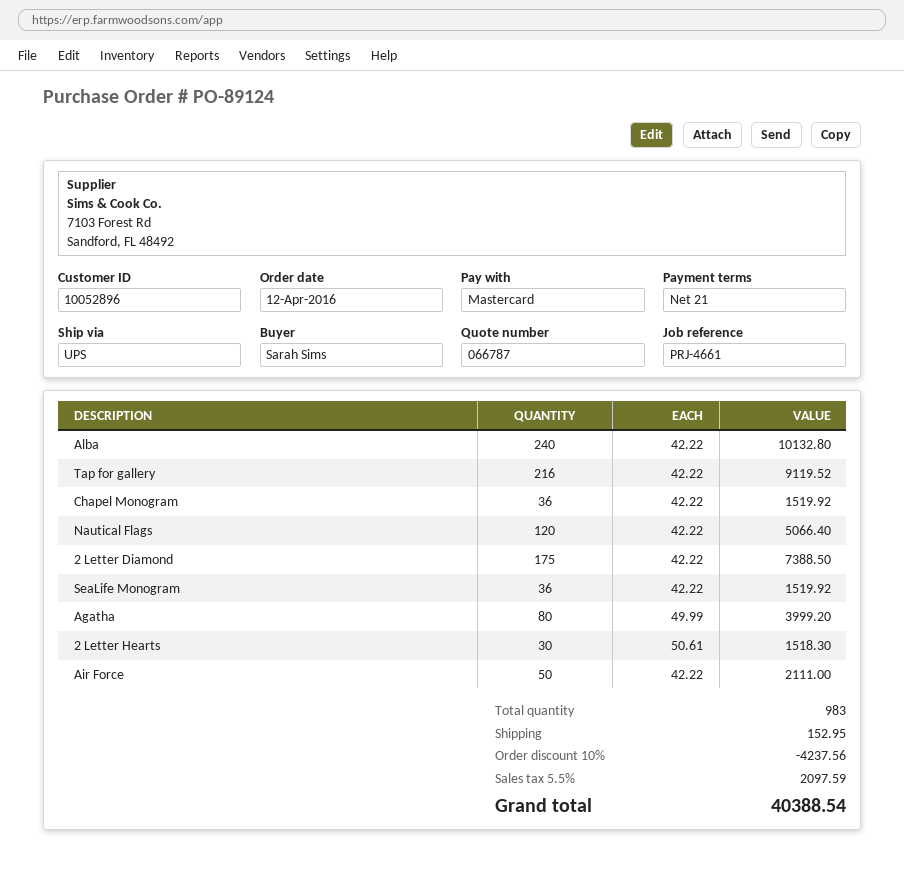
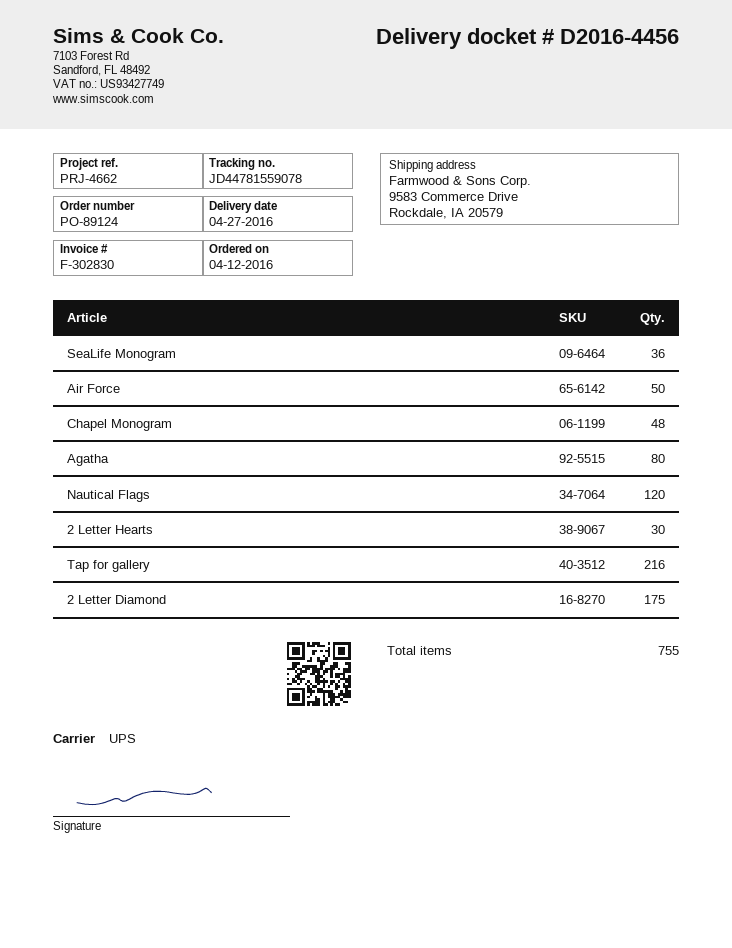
reference: PRJ-4661 -> PRJ-4662
Alba: 240 -> none
Chapel Monogram: 36 -> 48
total quantity: 983 -> 755

